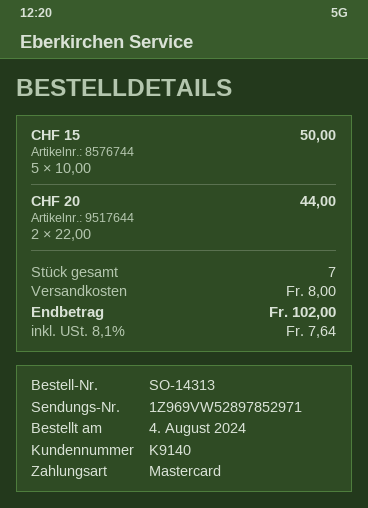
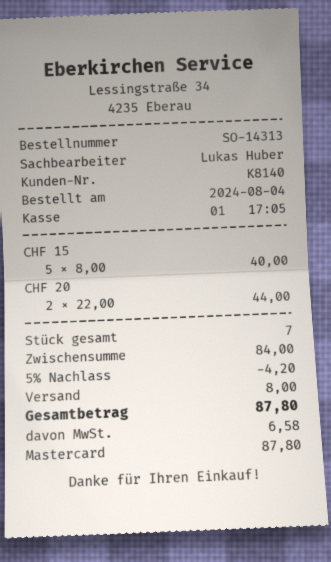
customer number: K9140 -> K8140
CHF 15: 5 x 10.00 = 50.00 -> 5 x 8.00 = 40.00
discount: none -> 5% = 4.20
tax: 7.64 -> 6.58
total: 102.00 -> 87.80

